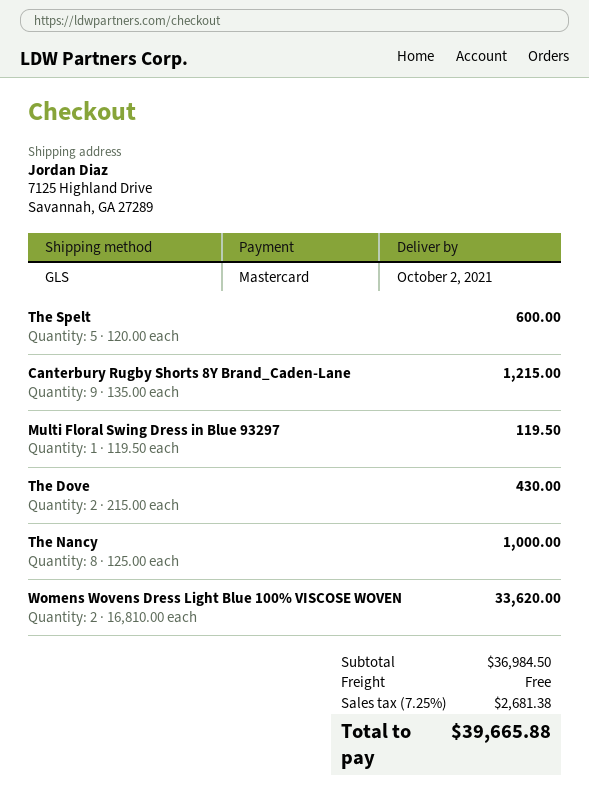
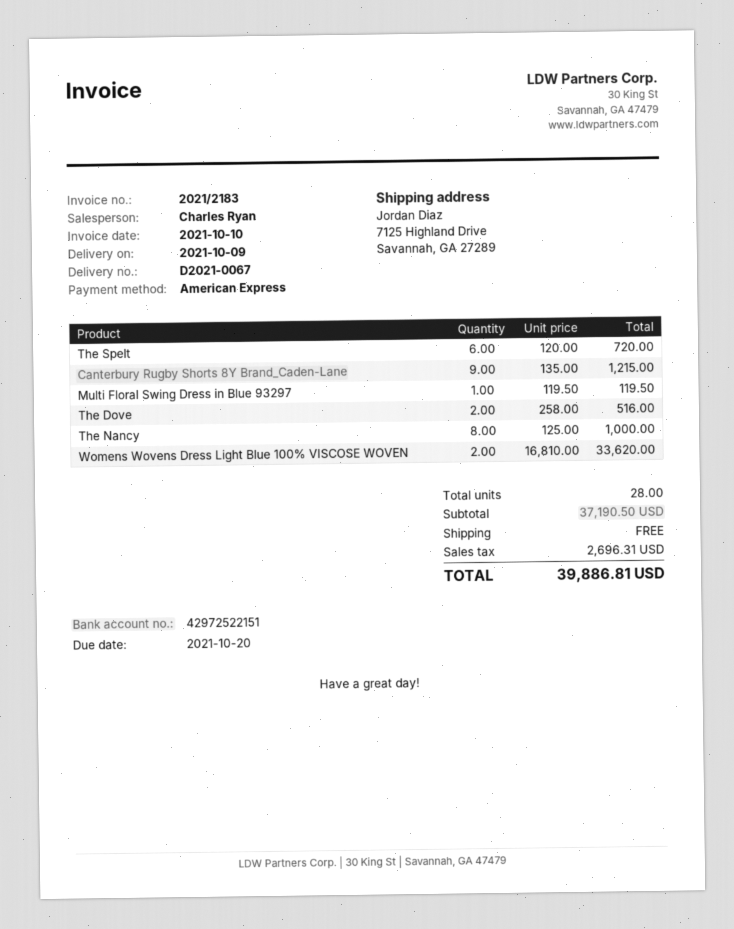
delivery date: 2021-10-02 -> 2021-10-09
payment method: Mastercard -> American Express
The Spelt: 5 x 120.00 = 600.00 -> 6 x 120.00 = 720.00
The Dove: 2 x 215.00 = 430.00 -> 2 x 258.00 = 516.00
subtotal: 36984.50 -> 37190.50
tax: 2681.38 -> 2696.31
total: 39665.88 -> 39886.81

